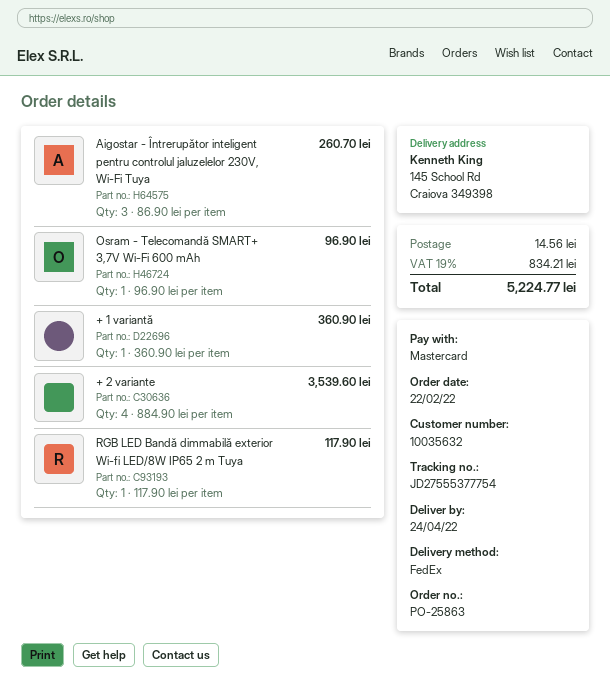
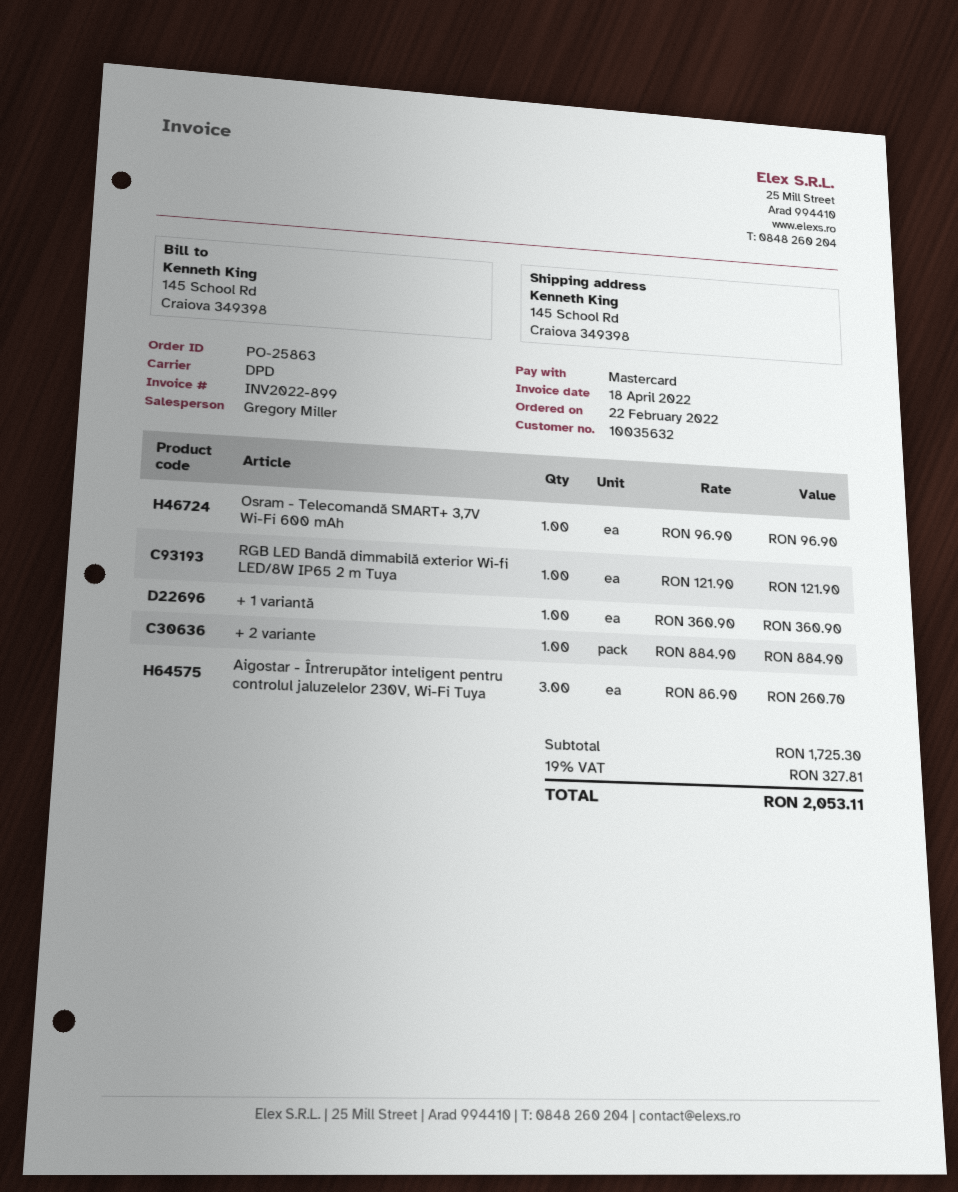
shipping method: FedEx -> DPD
+ 2 variante: 4 x 884.90 = 3539.60 -> 1 x 884.90 = 884.90
RGB LED Bandă dimmabilă exterior Wi-fi LED/8W IP65 2 m Tuya: 1 x 117.90 = 117.90 -> 1 x 121.90 = 121.90
shipping: 14.56 -> none
tax: 19% = 834.21 -> 19% = 327.81
total: 5224.77 -> 2053.11

